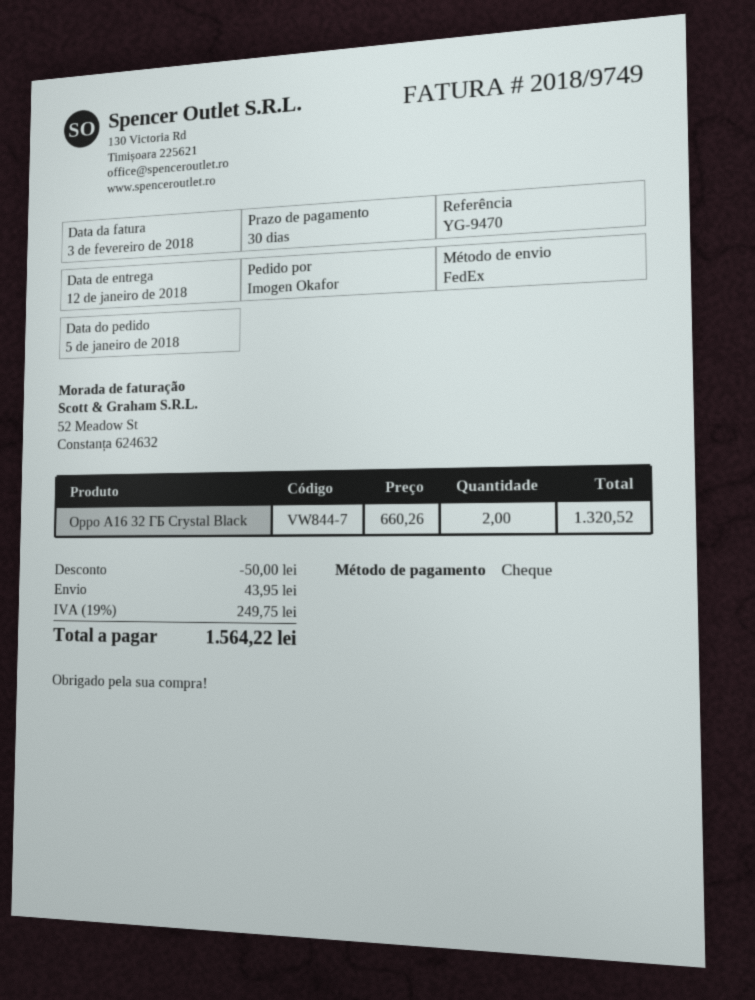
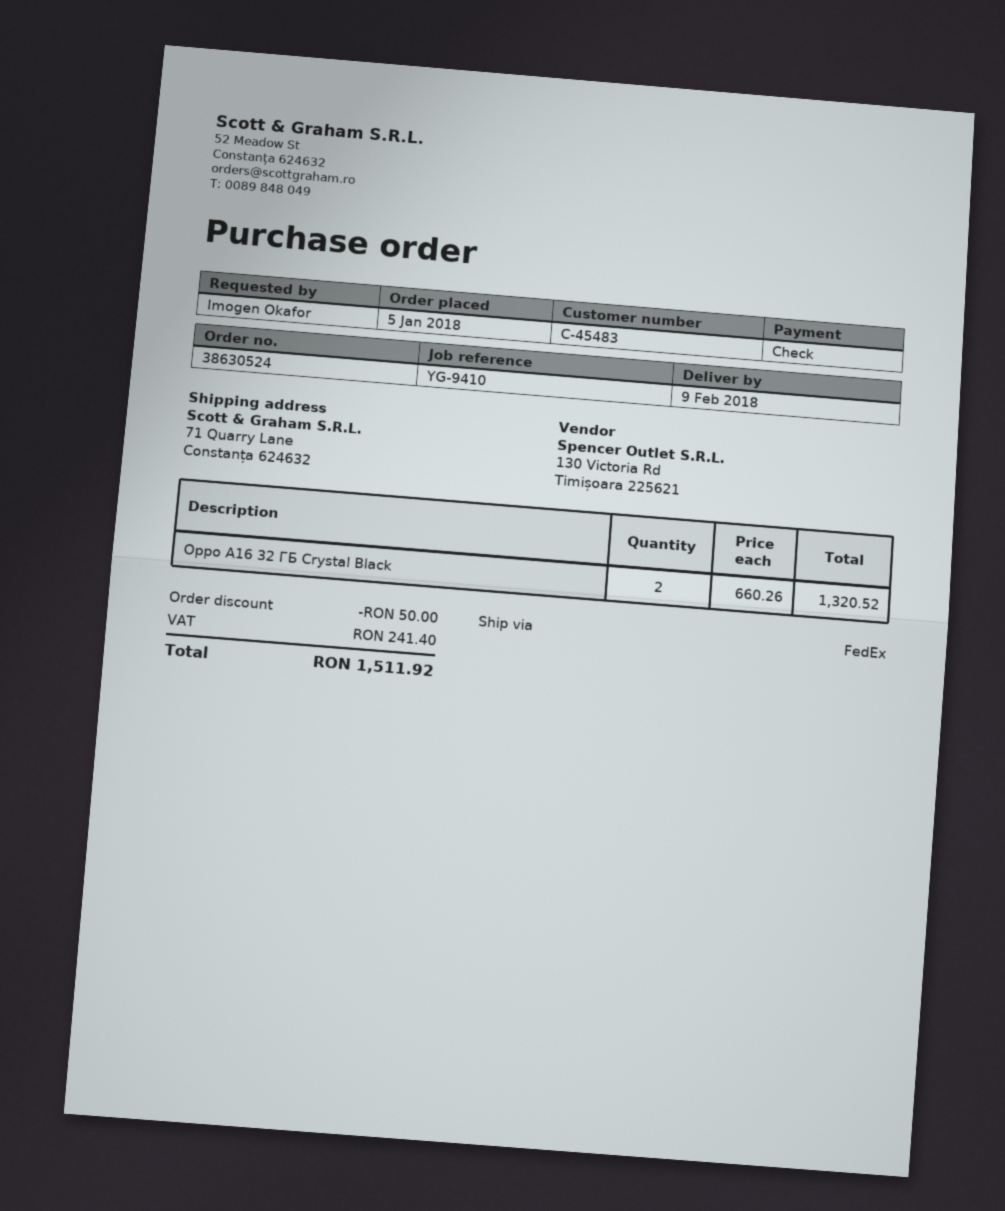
delivery date: 2018-01-12 -> 2018-02-09
reference: YG-9470 -> YG-9410
shipping: 43.95 -> none
tax: 249.75 -> 241.40
total: 1564.22 -> 1511.92

